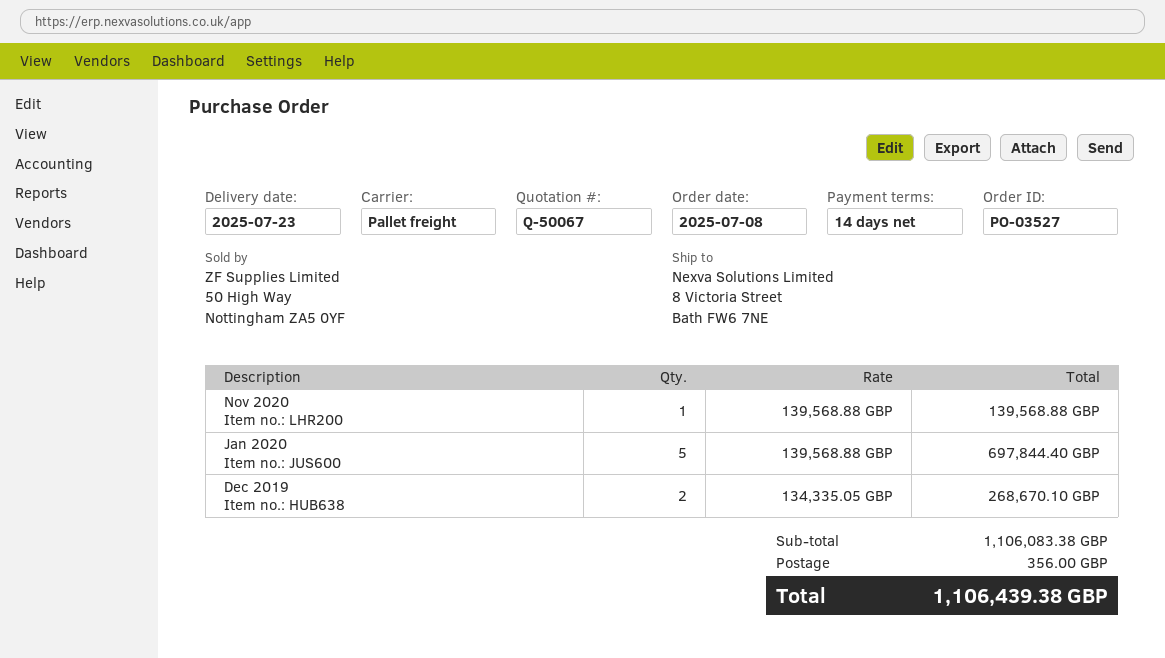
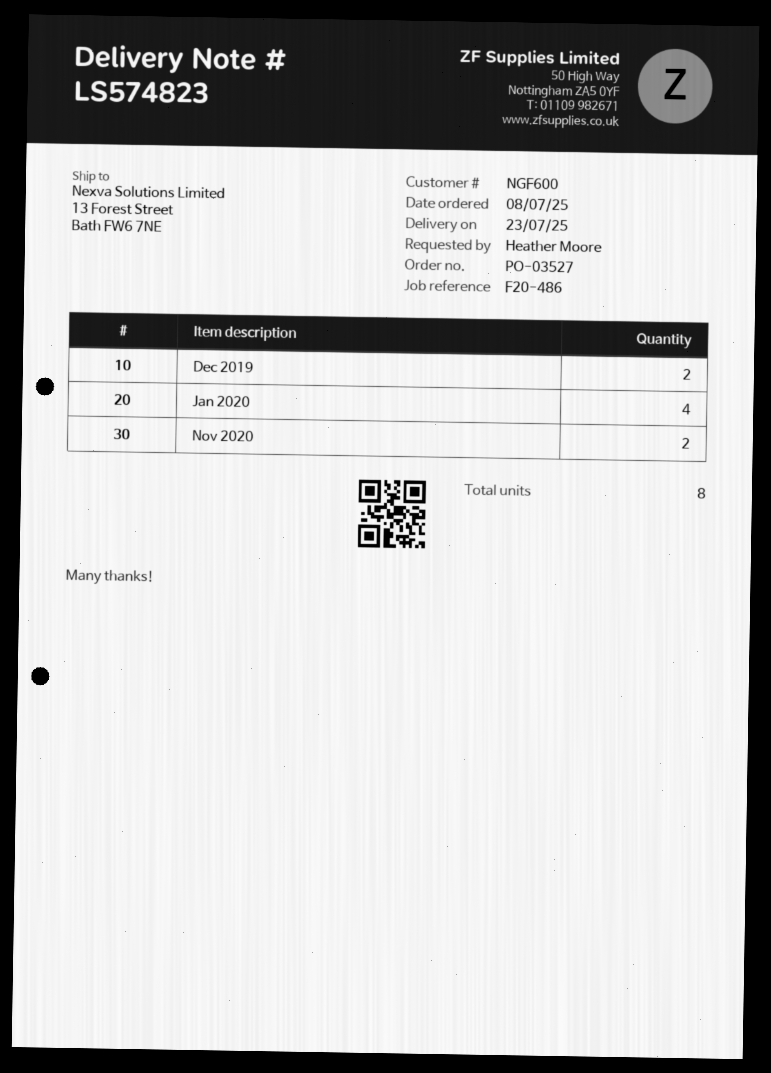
ship to: 8 Victoria Street, Bath FW6 7NE -> 13 Forest Street, Bath FW6 7NE
Nov 2020: 1 -> 2
Jan 2020: 5 -> 4

